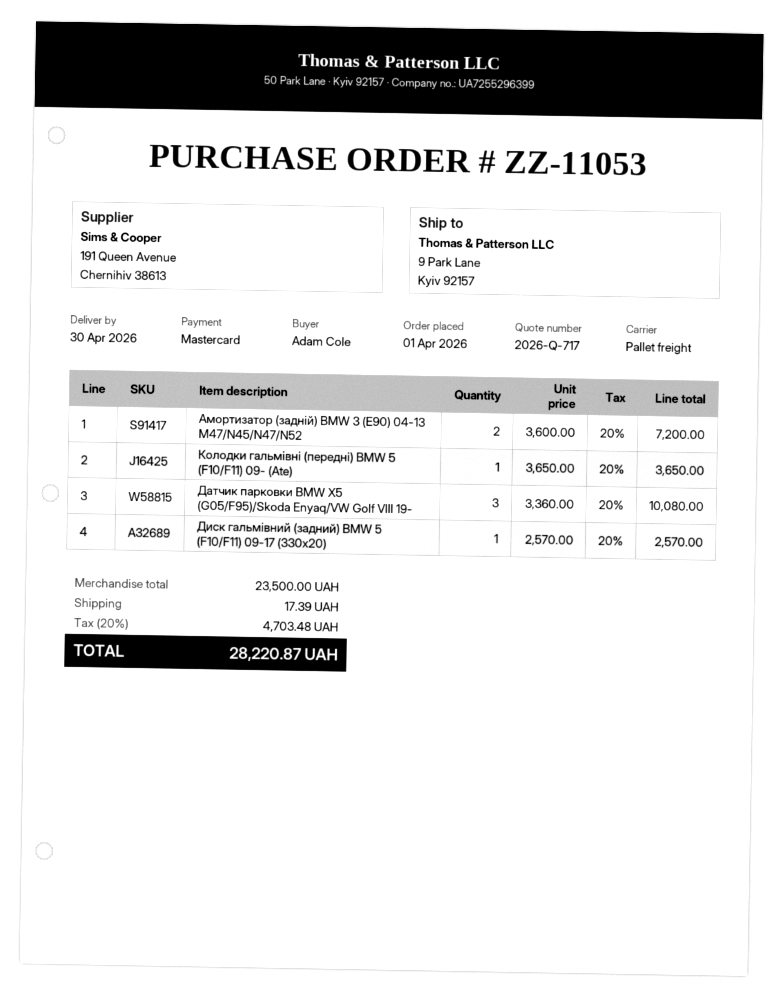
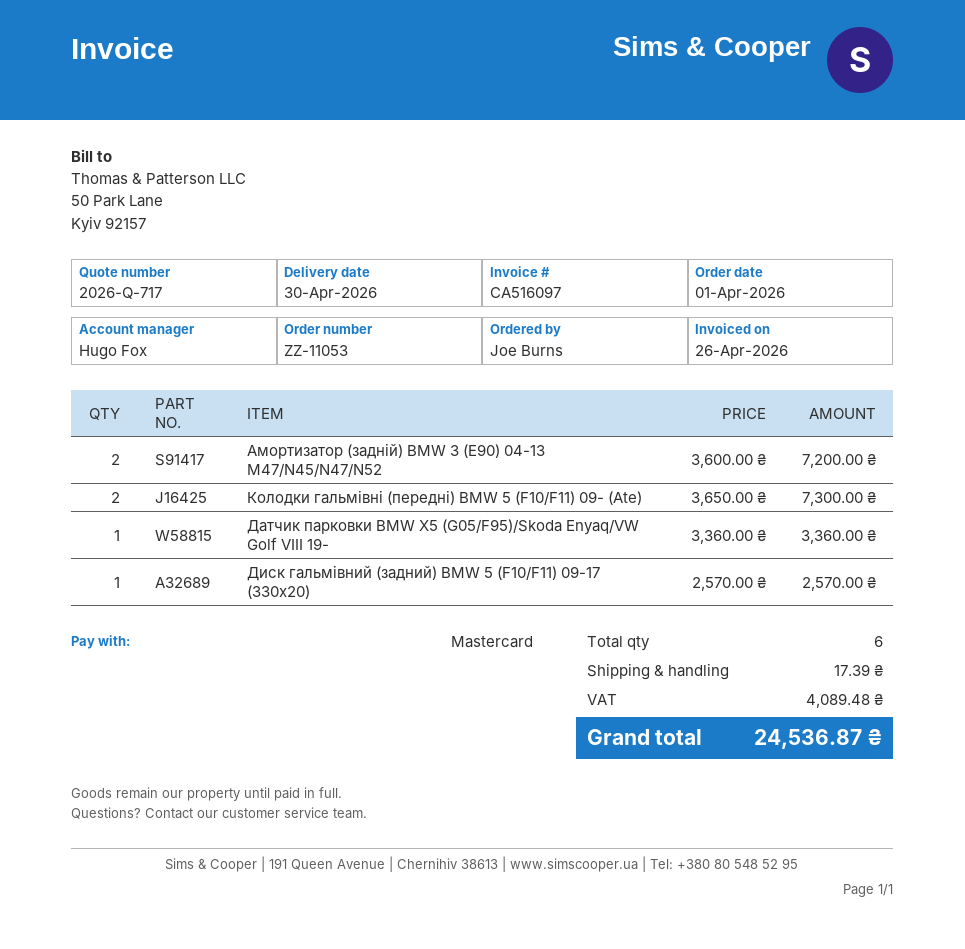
ordered by: Adam Cole -> Joe Burns
Колодки гальмівні (передні) BMW 5 (F10/F11) 09- (Ate): 1 x 3650.00 = 3650.00 -> 2 x 3650.00 = 7300.00
Датчик парковки BMW X5 (G05/F95)/Skoda Enyaq/VW Golf VIII 19-: 3 x 3360.00 = 10080.00 -> 1 x 3360.00 = 3360.00
tax: 4703.48 -> 4089.48
total: 28220.87 -> 24536.87

